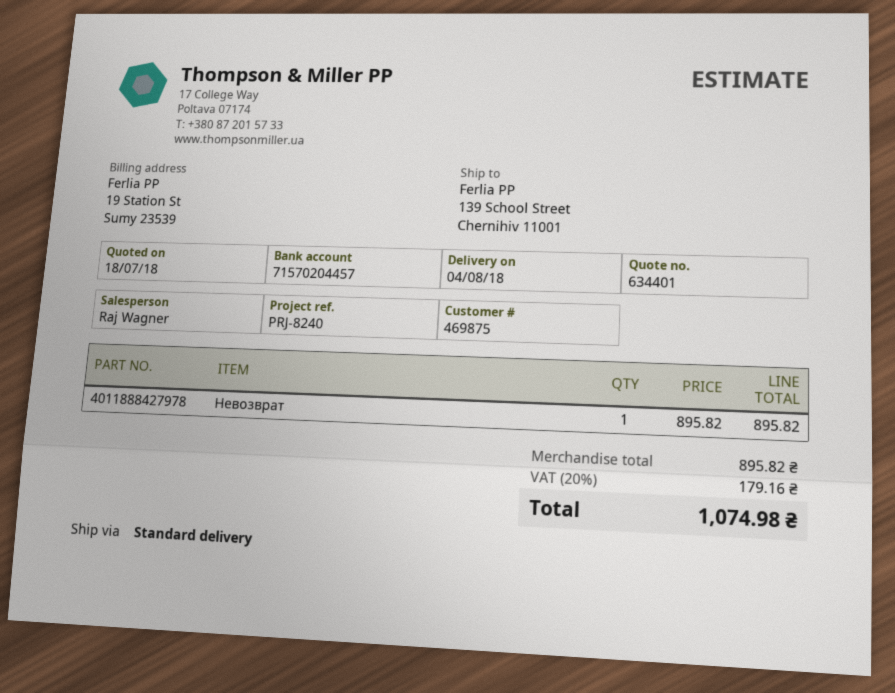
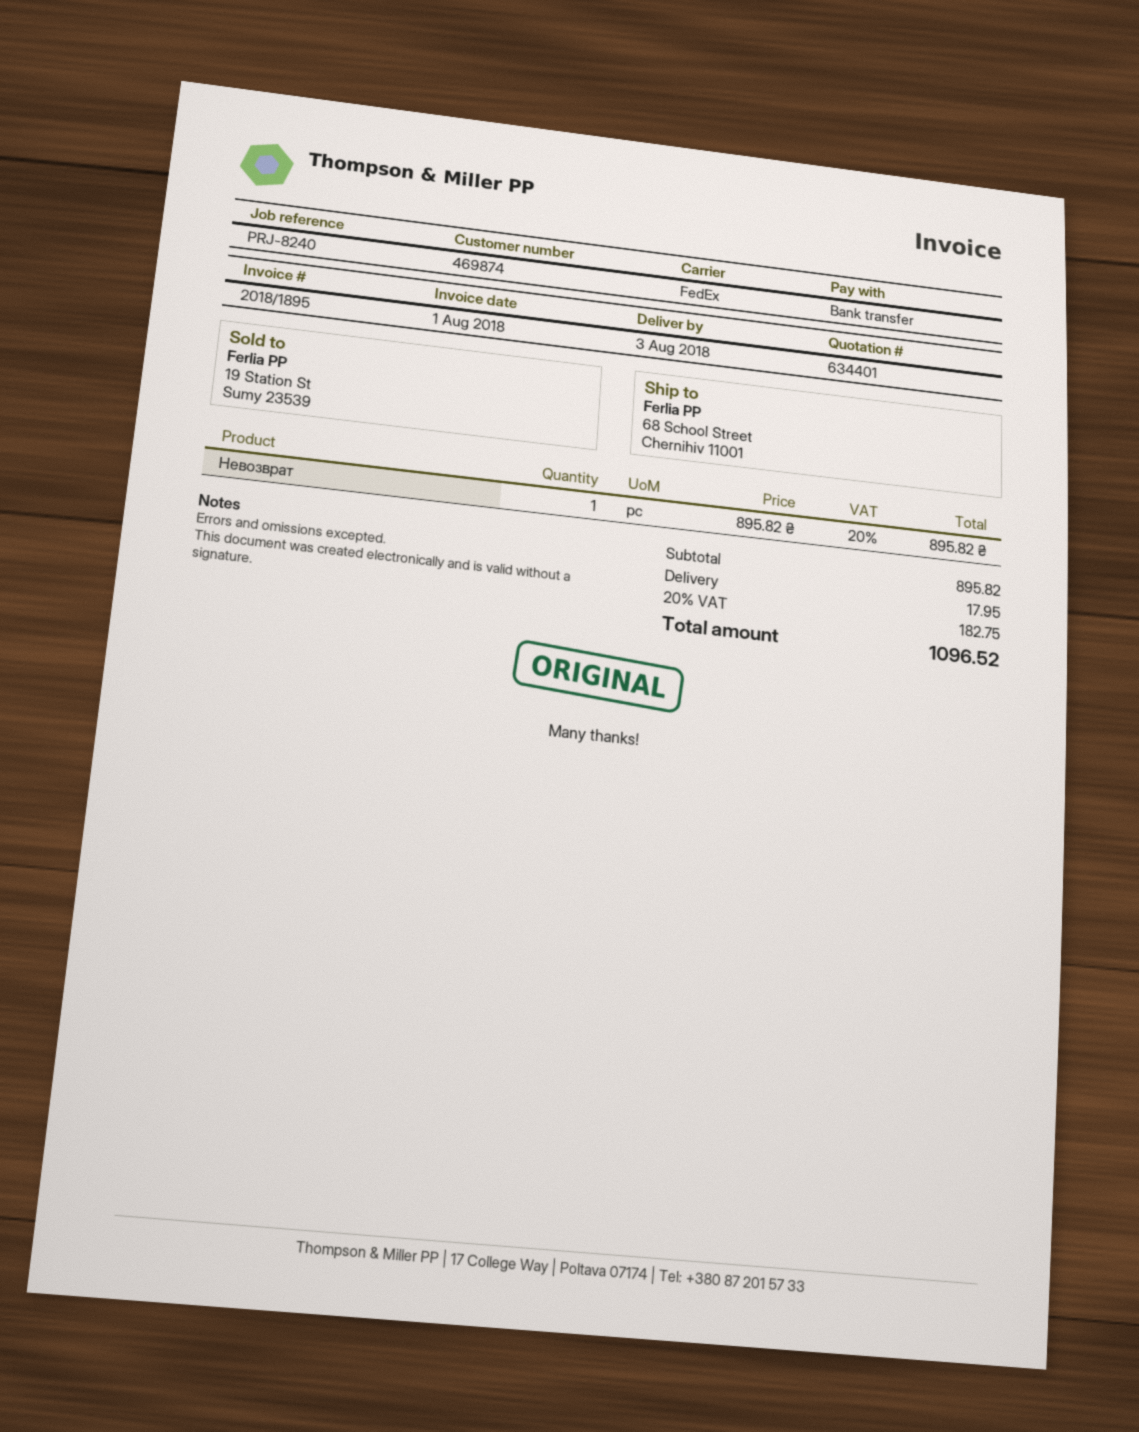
delivery date: 2018-08-04 -> 2018-08-03
customer number: 469875 -> 469874
shipping method: standard -> FedEx
ship to: 139 School Street, Chernihiv 11001 -> 68 School Street, Chernihiv 11001
shipping: none -> 17.95
tax: 20% = 179.16 -> 20% = 182.75
total: 1074.98 -> 1096.52

